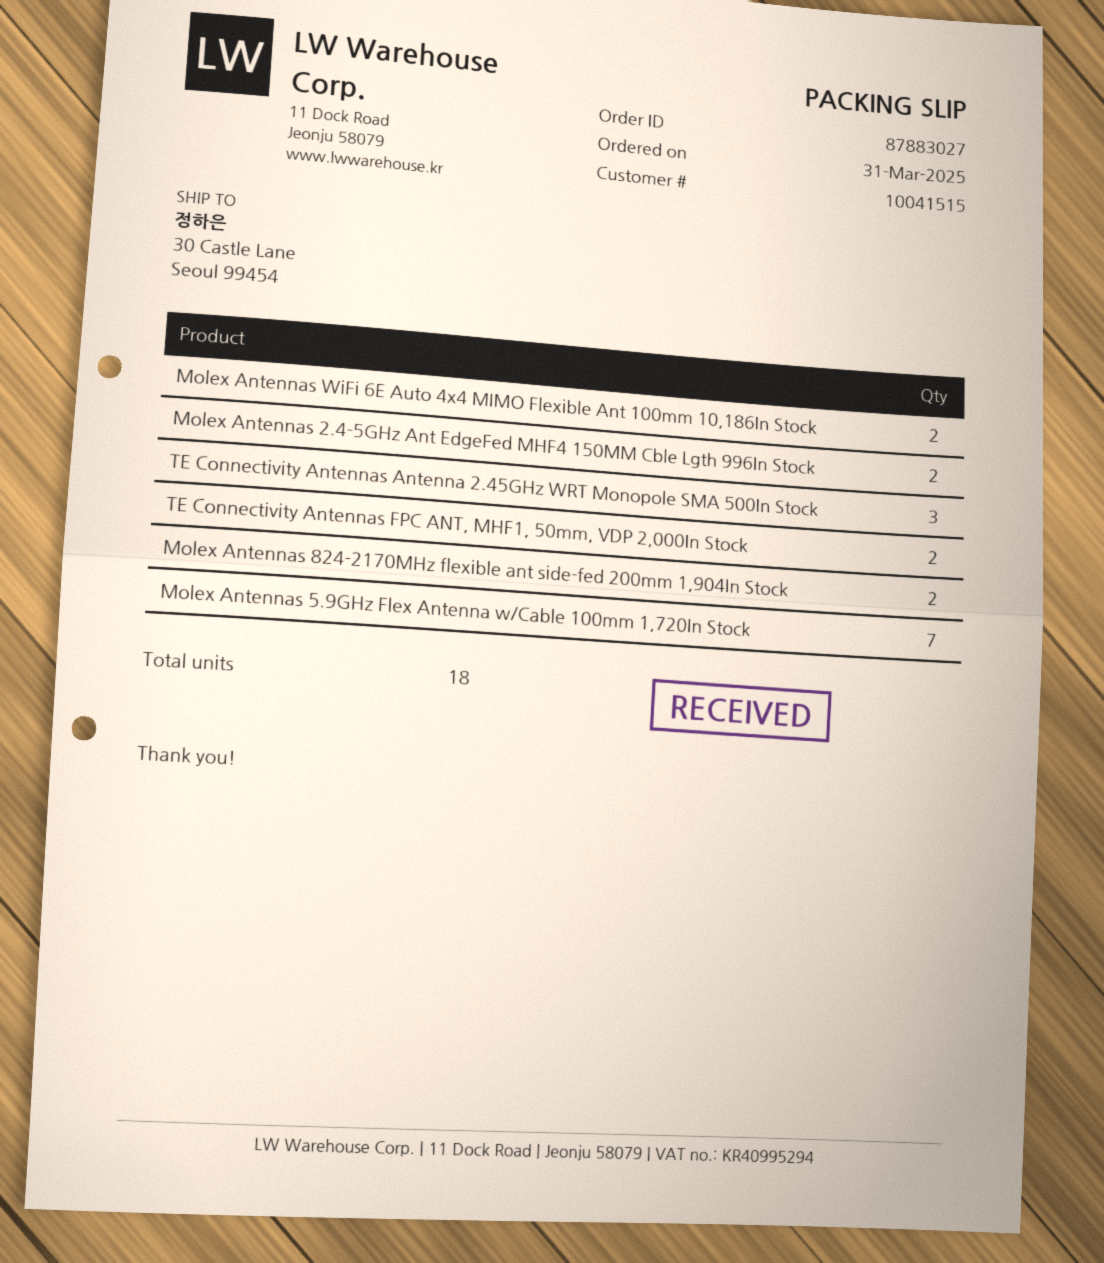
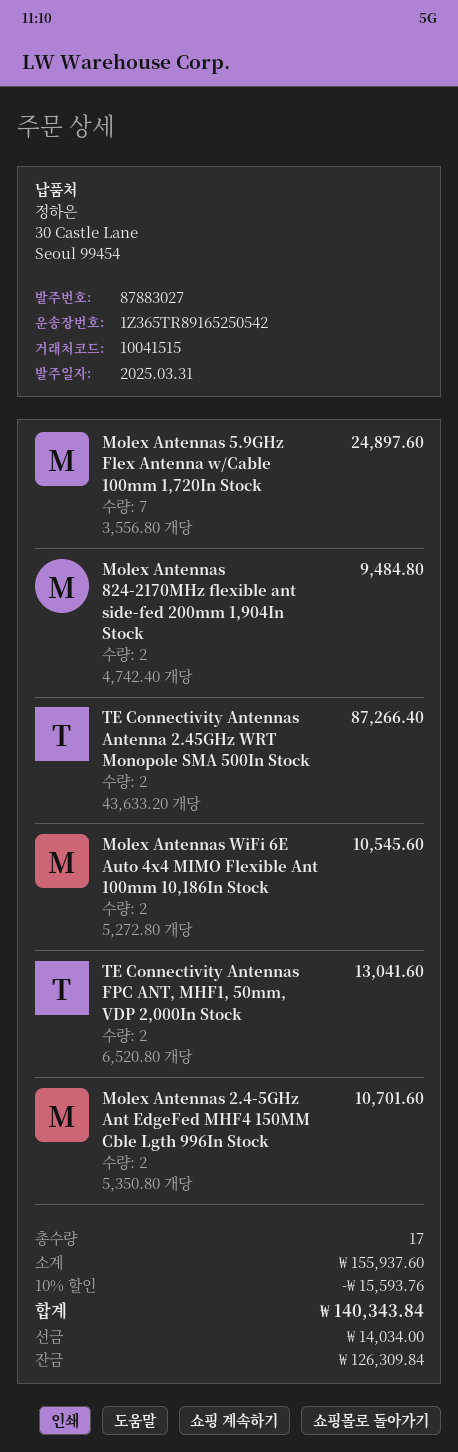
TE Connectivity Antennas Antenna 2.45GHz WRT Monopole SMA 500In Stock: 3 -> 2
total quantity: 18 -> 17

